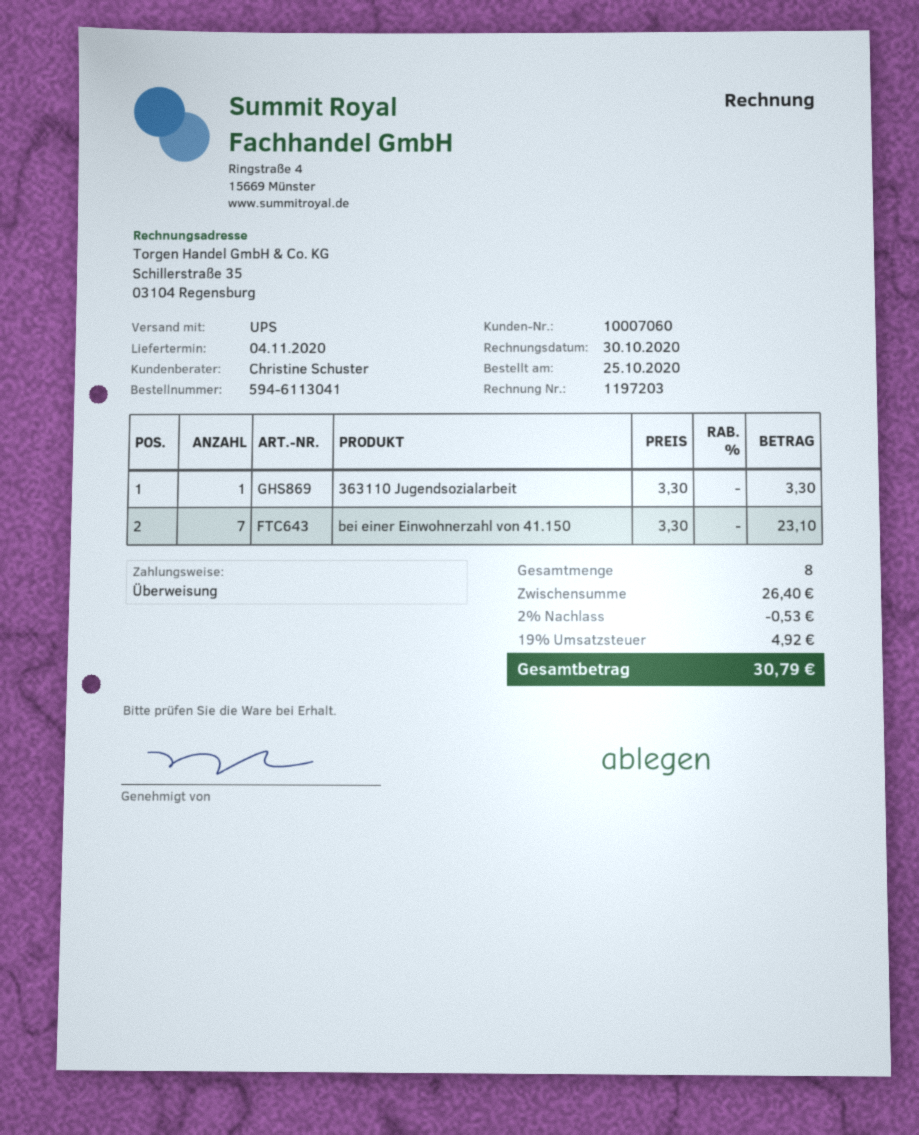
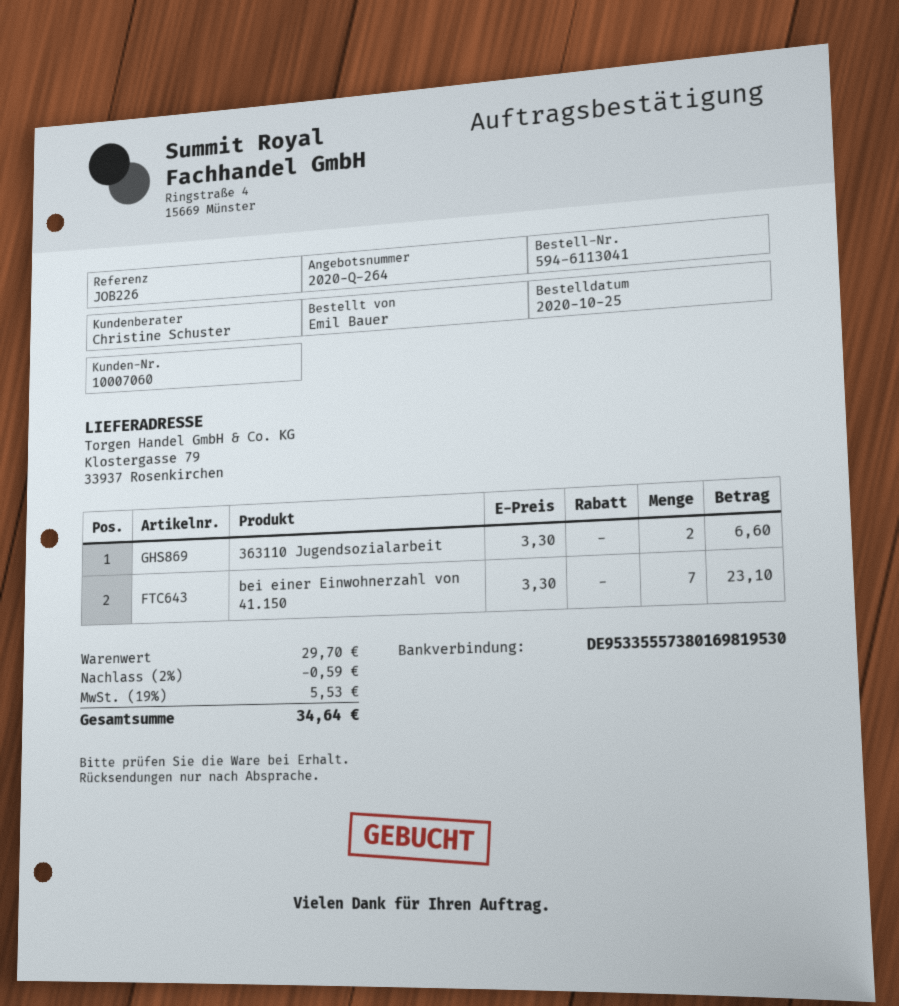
363110 Jugendsozialarbeit: 1 x 3.30 = 3.30 -> 2 x 3.30 = 6.60
subtotal: 26.40 -> 29.70
discount: 2% = 0.53 -> 2% = 0.59
tax: 19% = 4.92 -> 19% = 5.53
total: 30.79 -> 34.64

